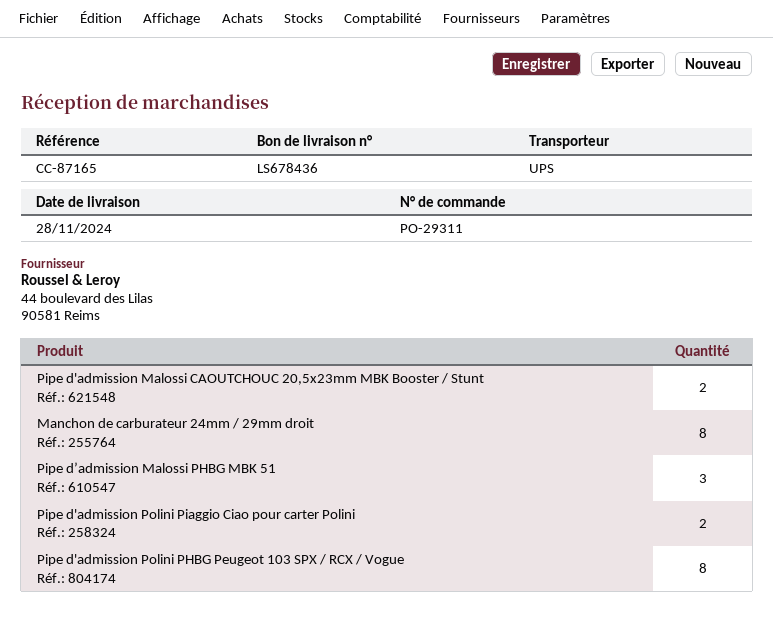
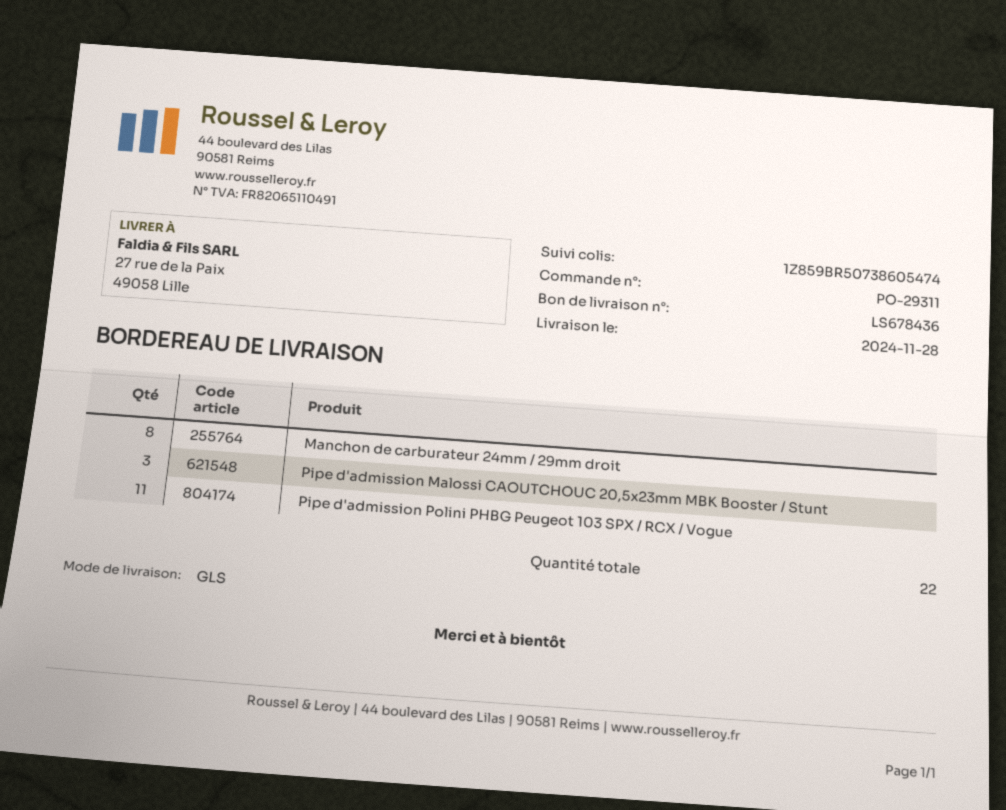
shipping method: UPS -> GLS
Pipe d'admission Malossi CAOUTCHOUC 20,5x23mm MBK Booster / Stunt: 2 -> 3
Pipe d’admission Malossi PHBG MBK 51: 3 -> none
Pipe d'admission Polini Piaggio Ciao pour carter Polini: 2 -> none
Pipe d'admission Polini PHBG Peugeot 103 SPX / RCX / Vogue: 8 -> 11

